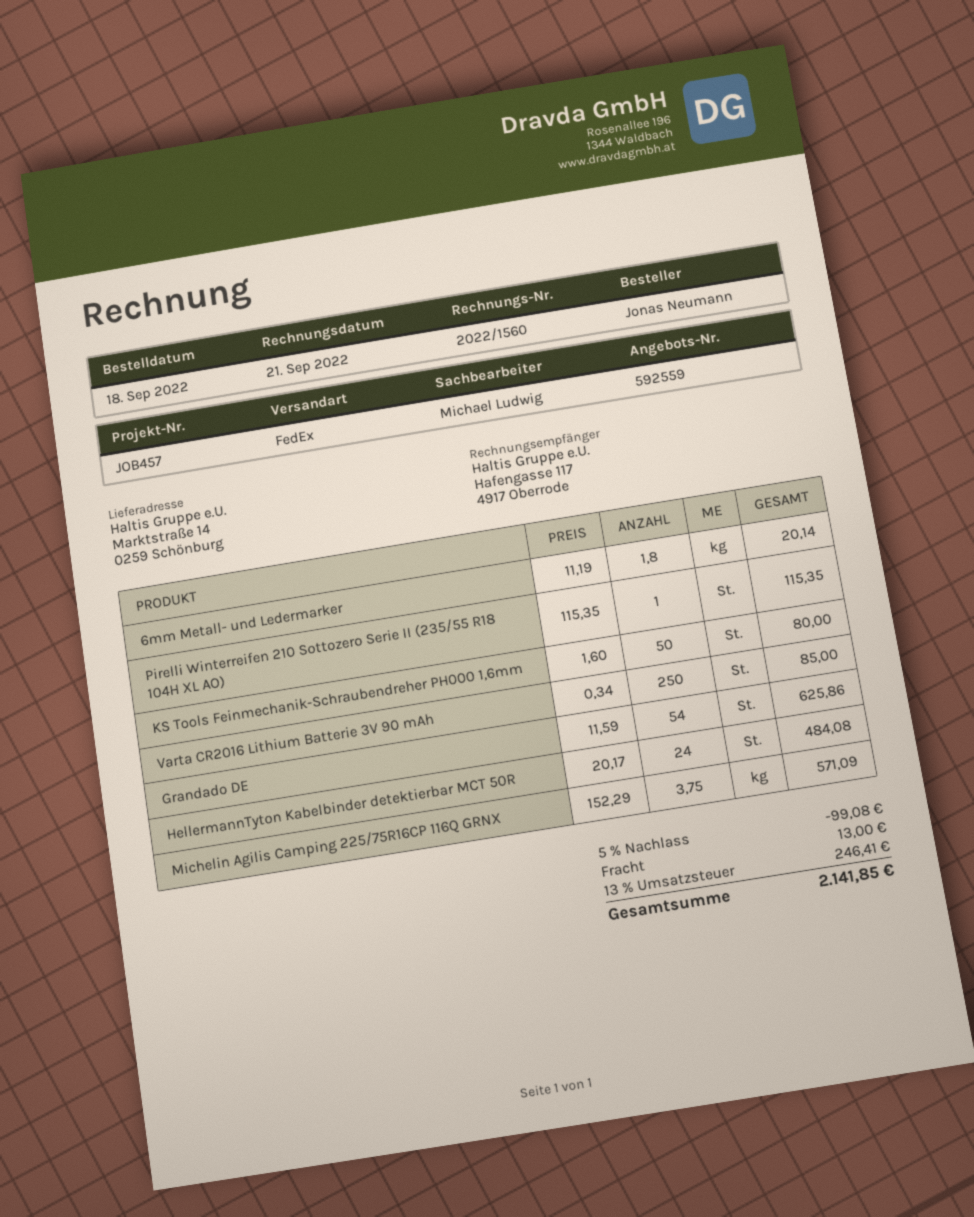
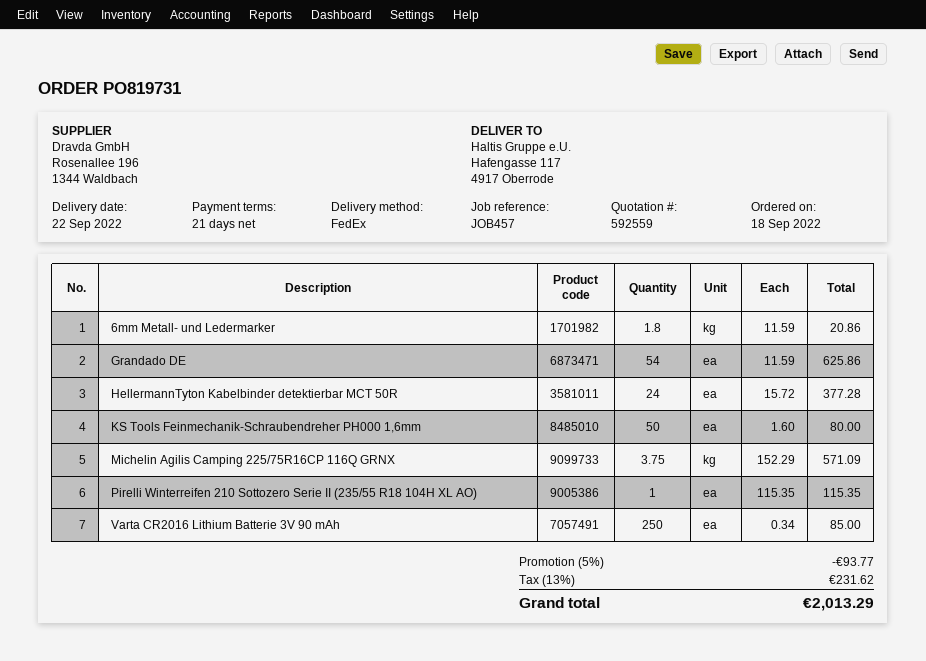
ship to: Marktstraße 14, 0259 Schönburg -> Hafengasse 117, 4917 Oberrode
6mm Metall- und Ledermarker: 1.8 x 11.19 = 20.14 -> 1.8 x 11.59 = 20.86
HellermannTyton Kabelbinder detektierbar MCT 50R: 24 x 20.17 = 484.08 -> 24 x 15.72 = 377.28
discount: 5% = 99.08 -> 5% = 93.77
shipping: 13.00 -> none
tax: 13% = 246.41 -> 13% = 231.62
total: 2141.85 -> 2013.29

